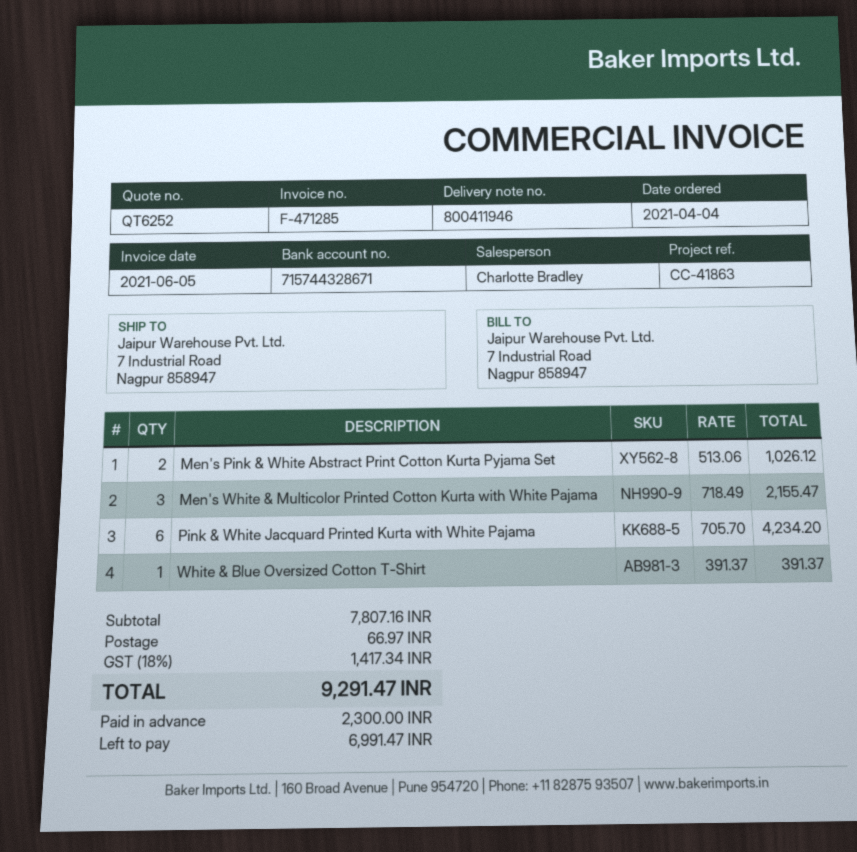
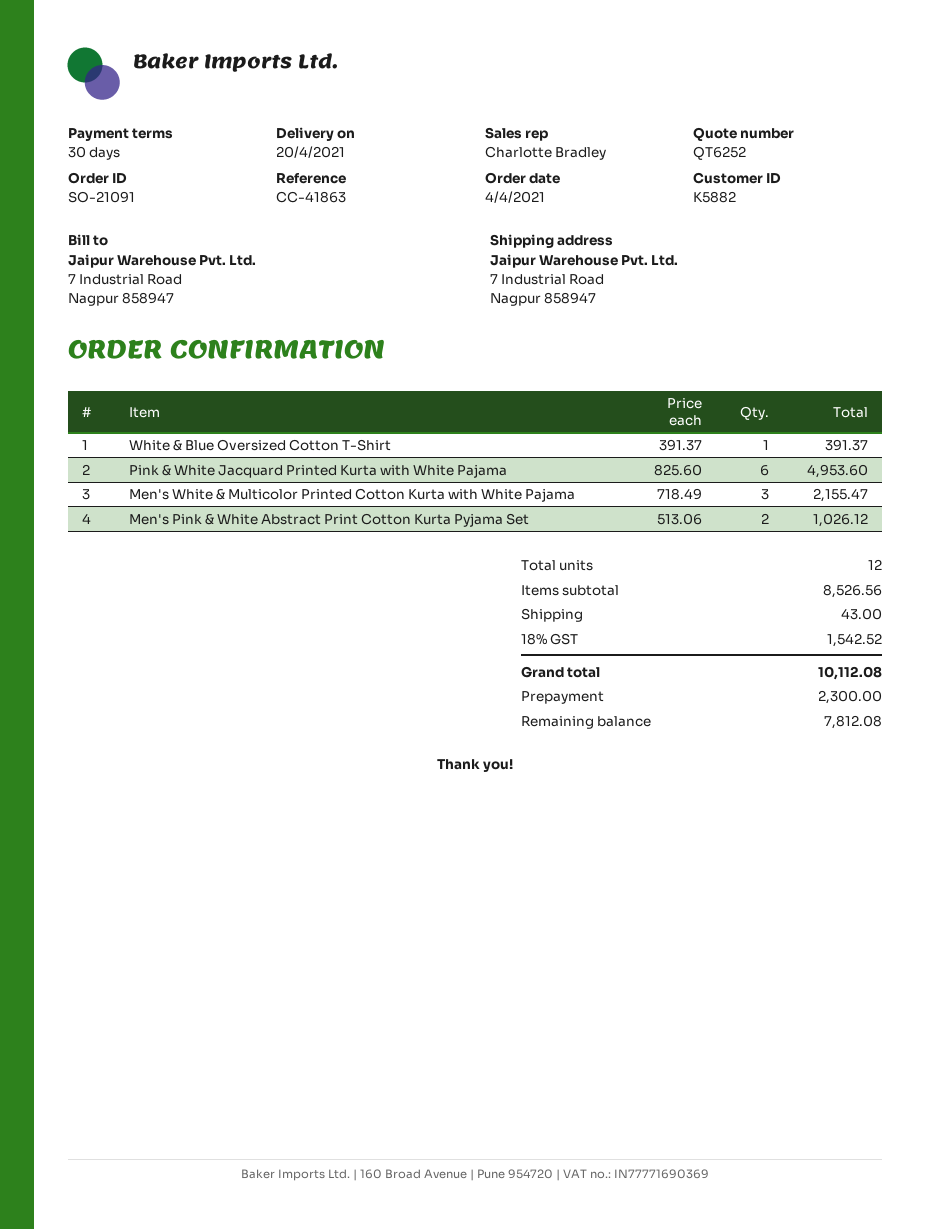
Pink & White Jacquard Printed Kurta with White Pajama: 6 x 705.70 = 4234.20 -> 6 x 825.60 = 4953.60
subtotal: 7807.16 -> 8526.56
shipping: 66.97 -> 43.00
tax: 18% = 1417.34 -> 18% = 1542.52
total: 9291.47 -> 10112.08
balance: 6991.47 -> 7812.08

